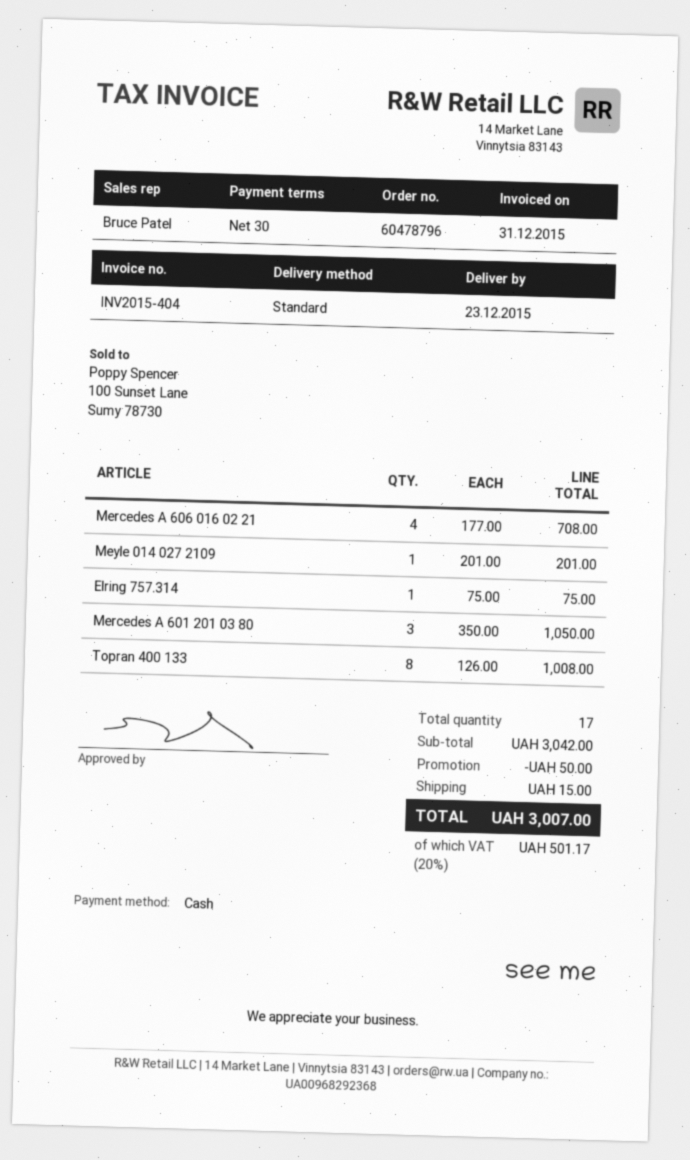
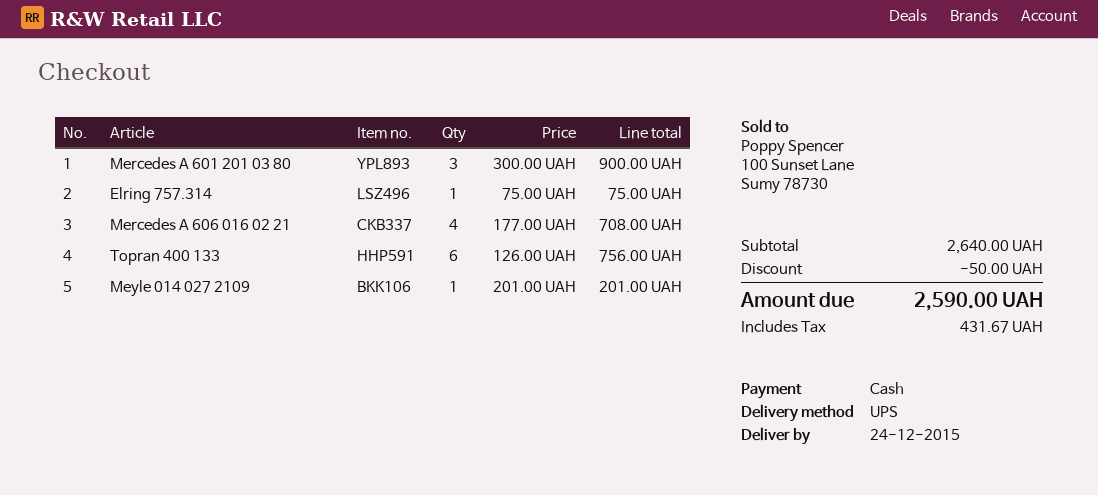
delivery date: 2015-12-23 -> 2015-12-24
shipping method: standard -> UPS
Mercedes A 601 201 03 80: 3 x 350.00 = 1050.00 -> 3 x 300.00 = 900.00
Topran 400 133: 8 x 126.00 = 1008.00 -> 6 x 126.00 = 756.00
subtotal: 3042.00 -> 2640.00
shipping: 15.00 -> none
tax: 501.17 -> 431.67
total: 3007.00 -> 2590.00

